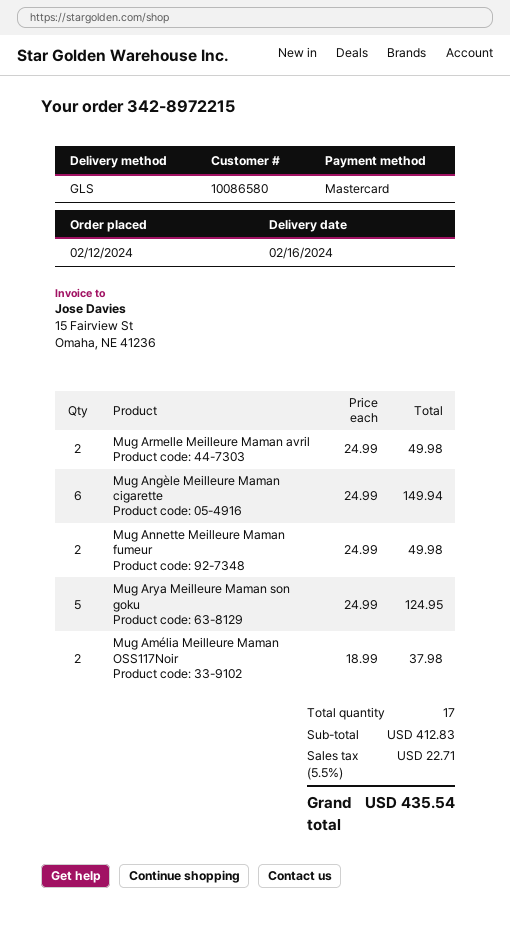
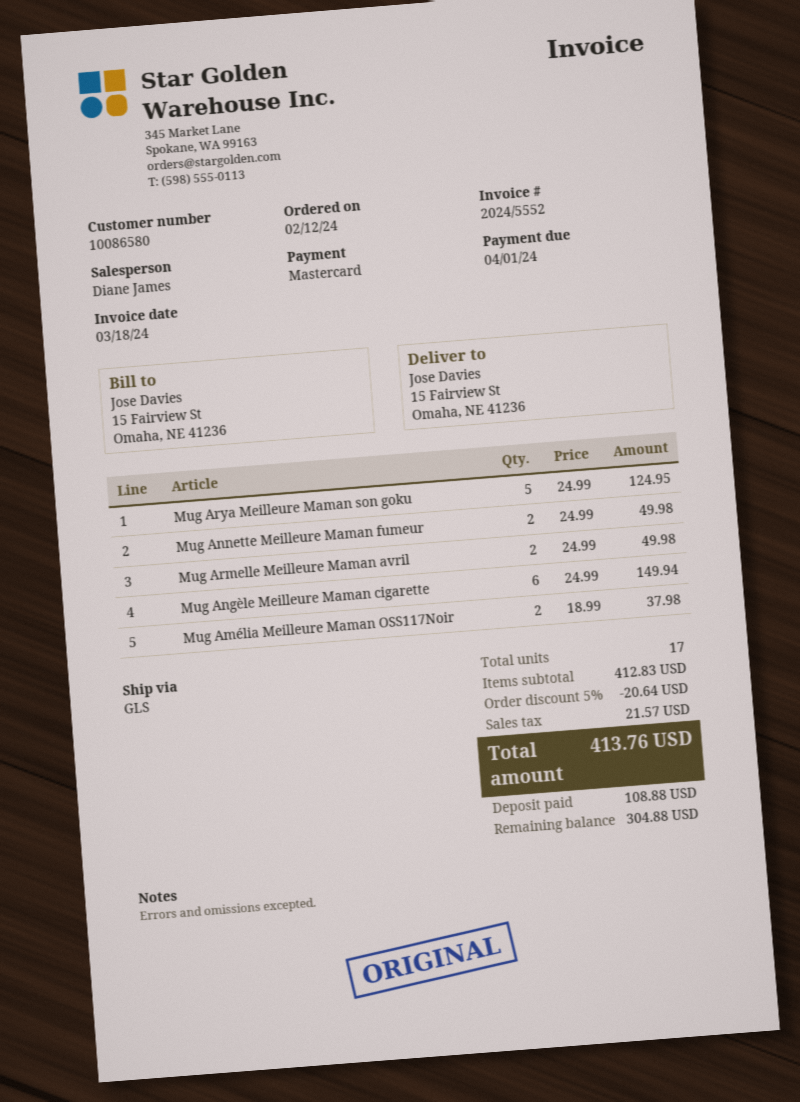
discount: none -> 5% = 20.64
tax: 22.71 -> 21.57
total: 435.54 -> 413.76

